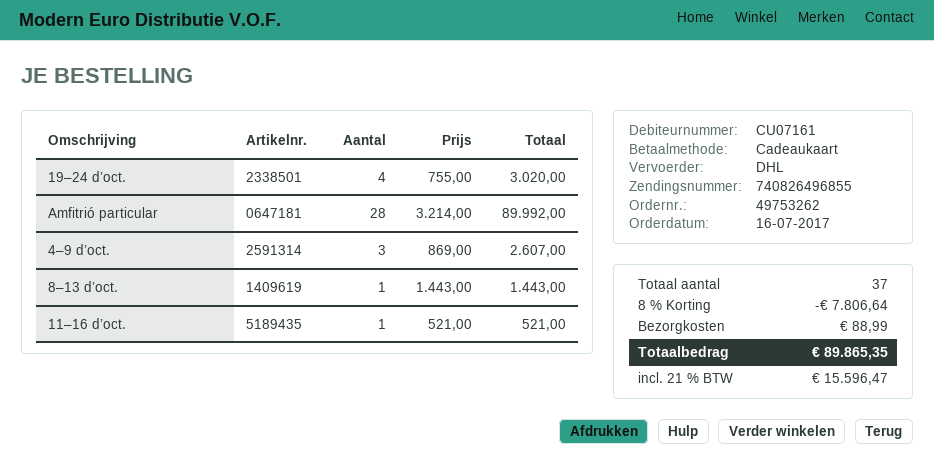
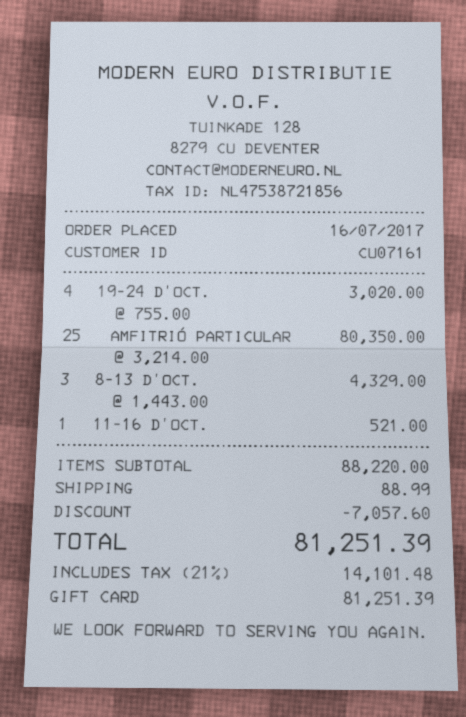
Amfitrió particular: 28 x 3214.00 = 89992.00 -> 25 x 3214.00 = 80350.00
4–9 d’oct.: 3 x 869.00 = 2607.00 -> none
8–13 d’oct.: 1 x 1443.00 = 1443.00 -> 3 x 1443.00 = 4329.00
discount: 7806.64 -> 7057.60
tax: 21% = 15596.47 -> 21% = 14101.48
total: 89865.35 -> 81251.39

